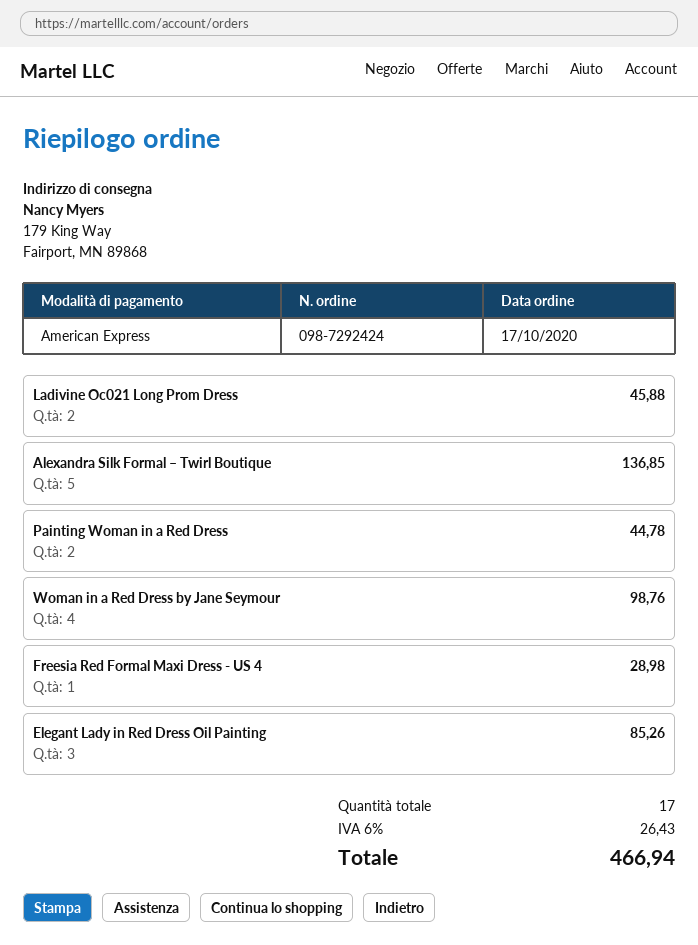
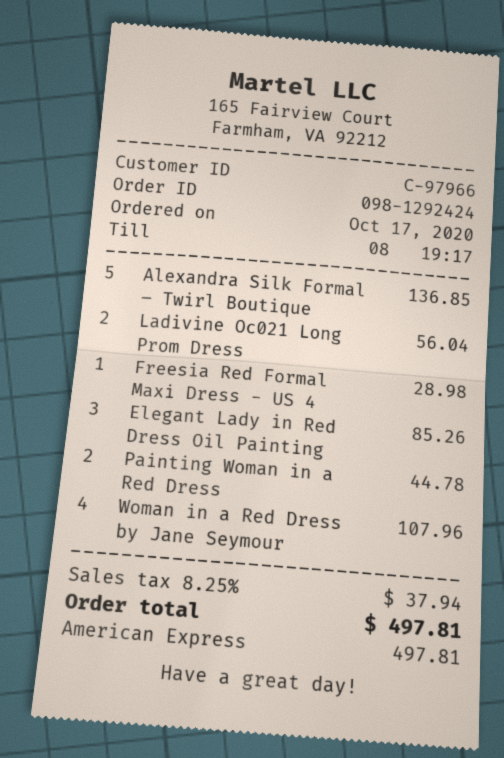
order number: 098-7292424 -> 098-1292424
Ladivine Oc021 Long Prom Dress: 2 for 45.88 -> 2 for 56.04
Woman in a Red Dress by Jane Seymour: 4 for 98.76 -> 4 for 107.96
tax: 6% = 26.43 -> 8.25% = 37.94
total: 466.94 -> 497.81

